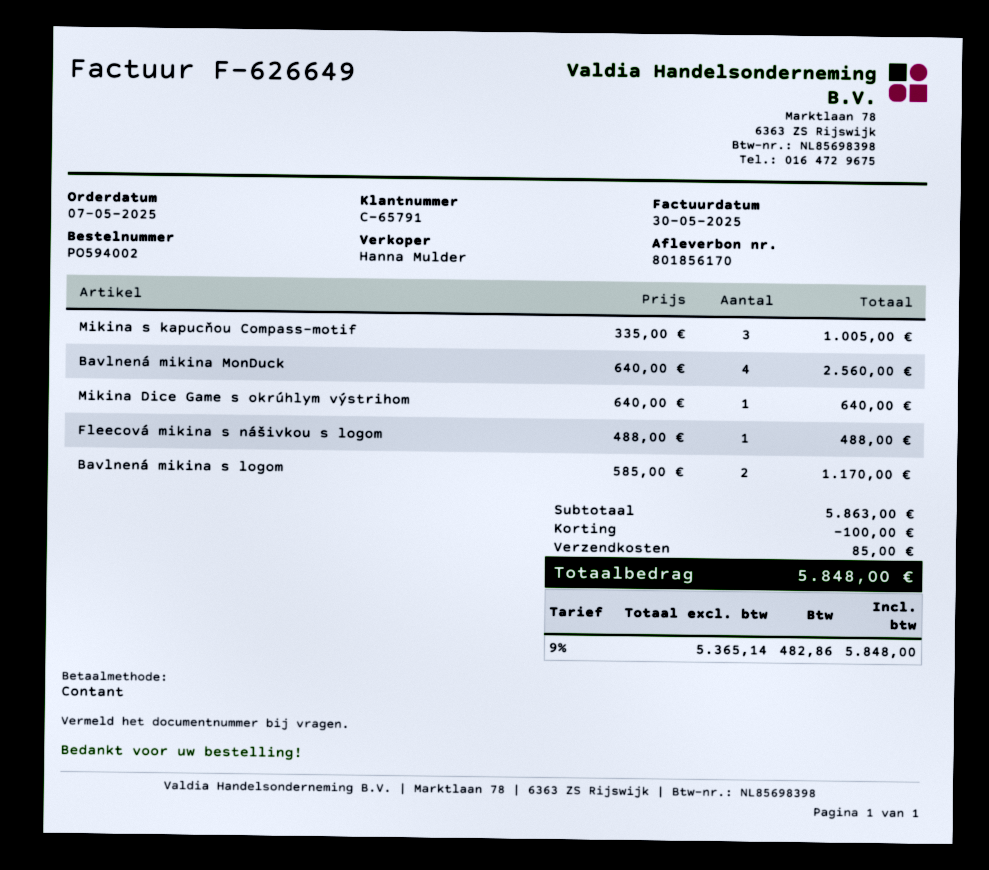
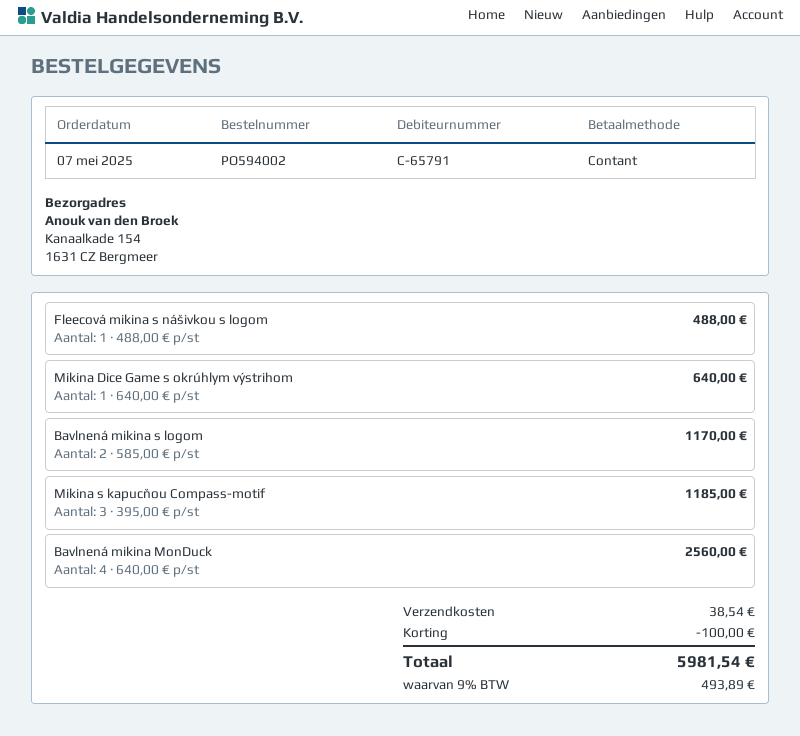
Mikina s kapucňou Compass-motif: 3 x 335.00 = 1005.00 -> 3 x 395.00 = 1185.00
shipping: 85.00 -> 38.54
tax: 9% = 482.86 -> 9% = 493.89
total: 5848.00 -> 5981.54

